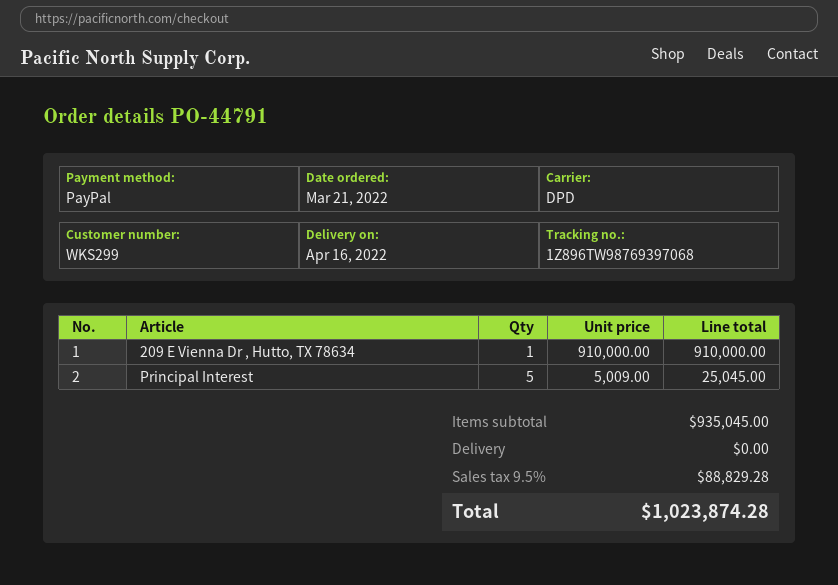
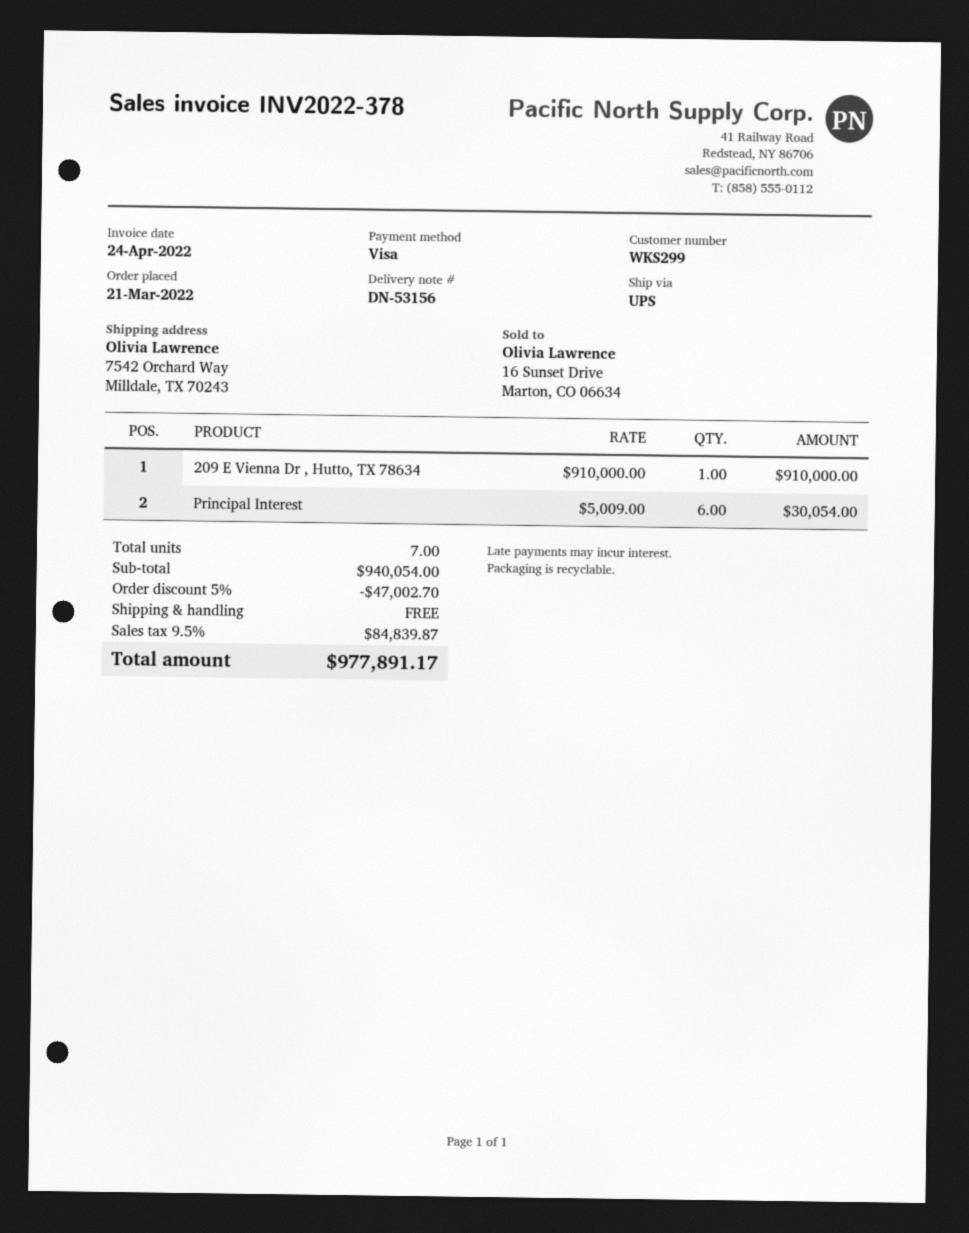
payment method: PayPal -> Visa
shipping method: DPD -> UPS
Principal Interest: 5 x 5009.00 = 25045.00 -> 6 x 5009.00 = 30054.00
subtotal: 935045.00 -> 940054.00
discount: none -> 5% = 47002.70
tax: 9.5% = 88829.28 -> 9.5% = 84839.87
total: 1023874.28 -> 977891.17

